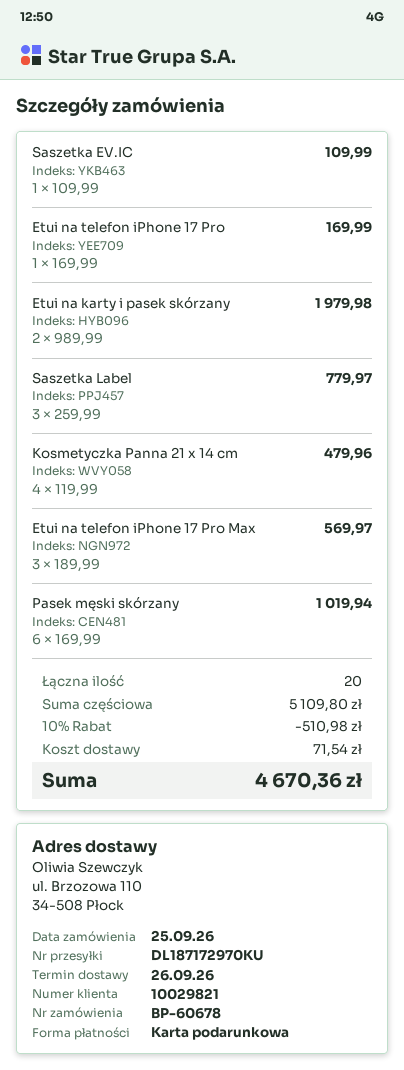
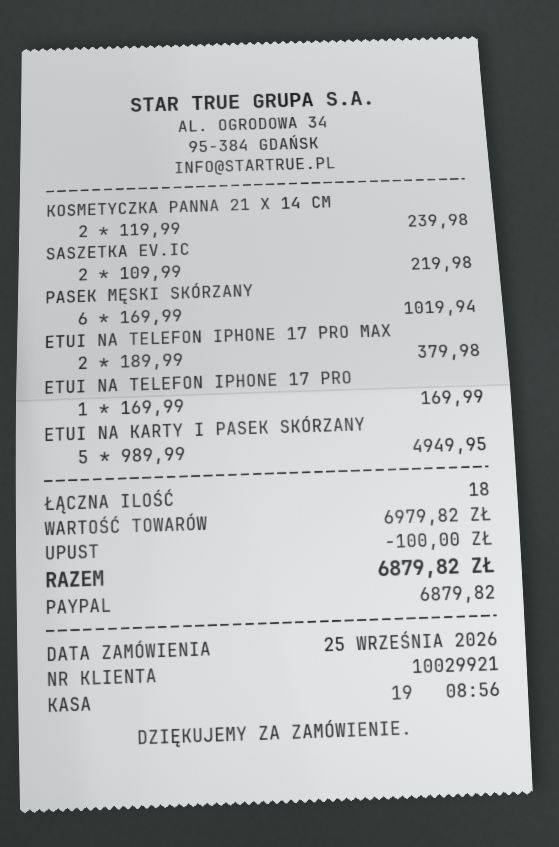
customer number: 10029821 -> 10029921
payment method: gift card -> PayPal
Saszetka EV.IC: 1 x 109.99 = 109.99 -> 2 x 109.99 = 219.98
Etui na karty i pasek skórzany: 2 x 989.99 = 1979.98 -> 5 x 989.99 = 4949.95
Saszetka Label: 3 x 259.99 = 779.97 -> none
Kosmetyczka Panna 21 x 14 cm: 4 x 119.99 = 479.96 -> 2 x 119.99 = 239.98
Etui na telefon iPhone 17 Pro Max: 3 x 189.99 = 569.97 -> 2 x 189.99 = 379.98
total quantity: 20 -> 18
subtotal: 5109.80 -> 6979.82
discount: 510.98 -> 100.00
shipping: 71.54 -> none
total: 4670.36 -> 6879.82

